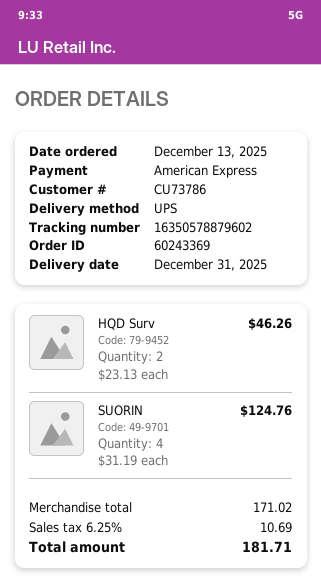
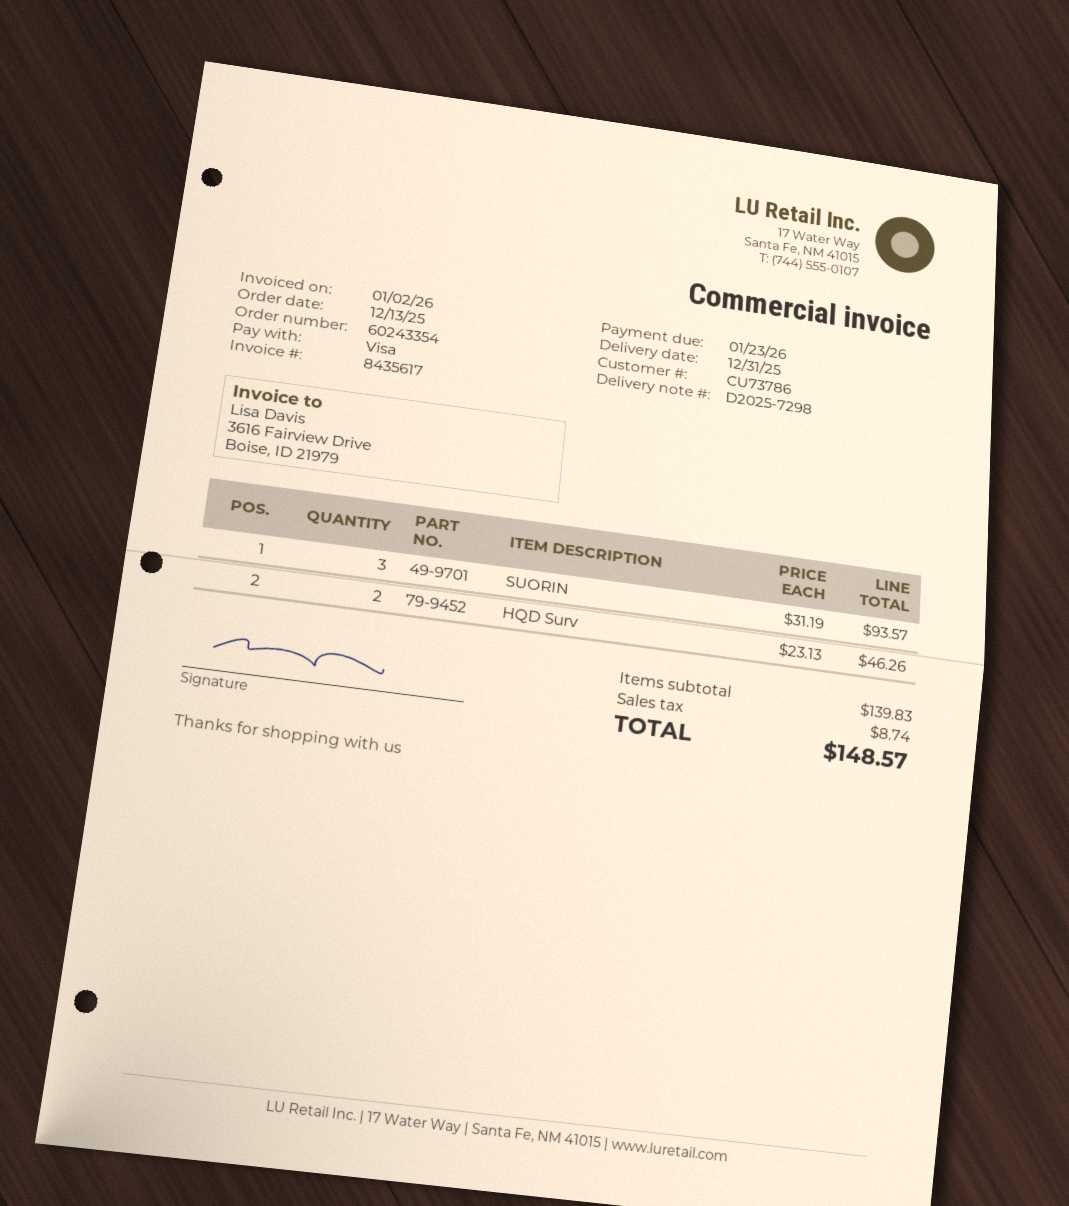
order number: 60243369 -> 60243354
payment method: American Express -> Visa
SUORIN: 4 x 31.19 = 124.76 -> 3 x 31.19 = 93.57
subtotal: 171.02 -> 139.83
tax: 10.69 -> 8.74
total: 181.71 -> 148.57

